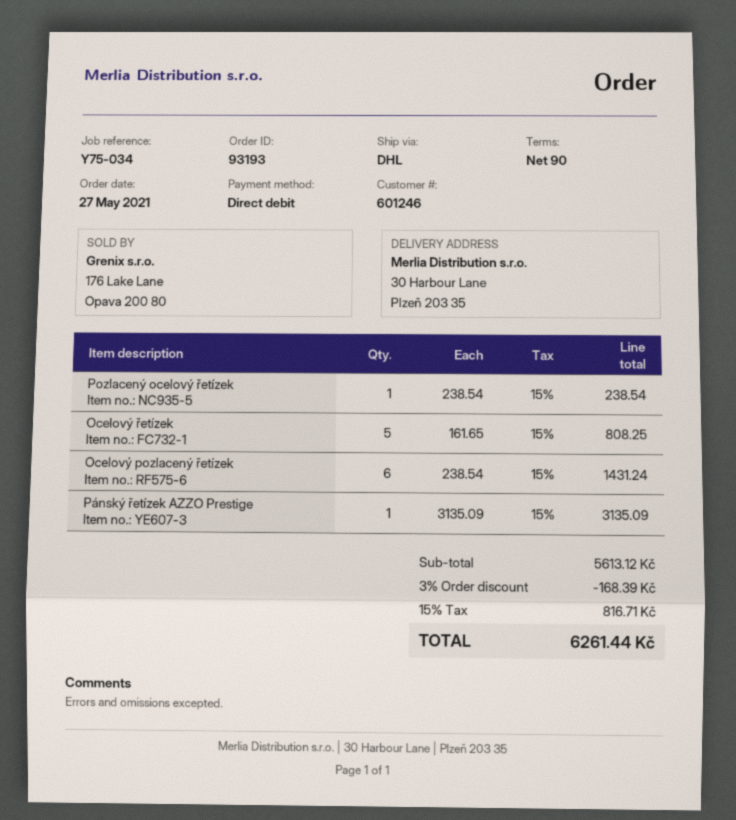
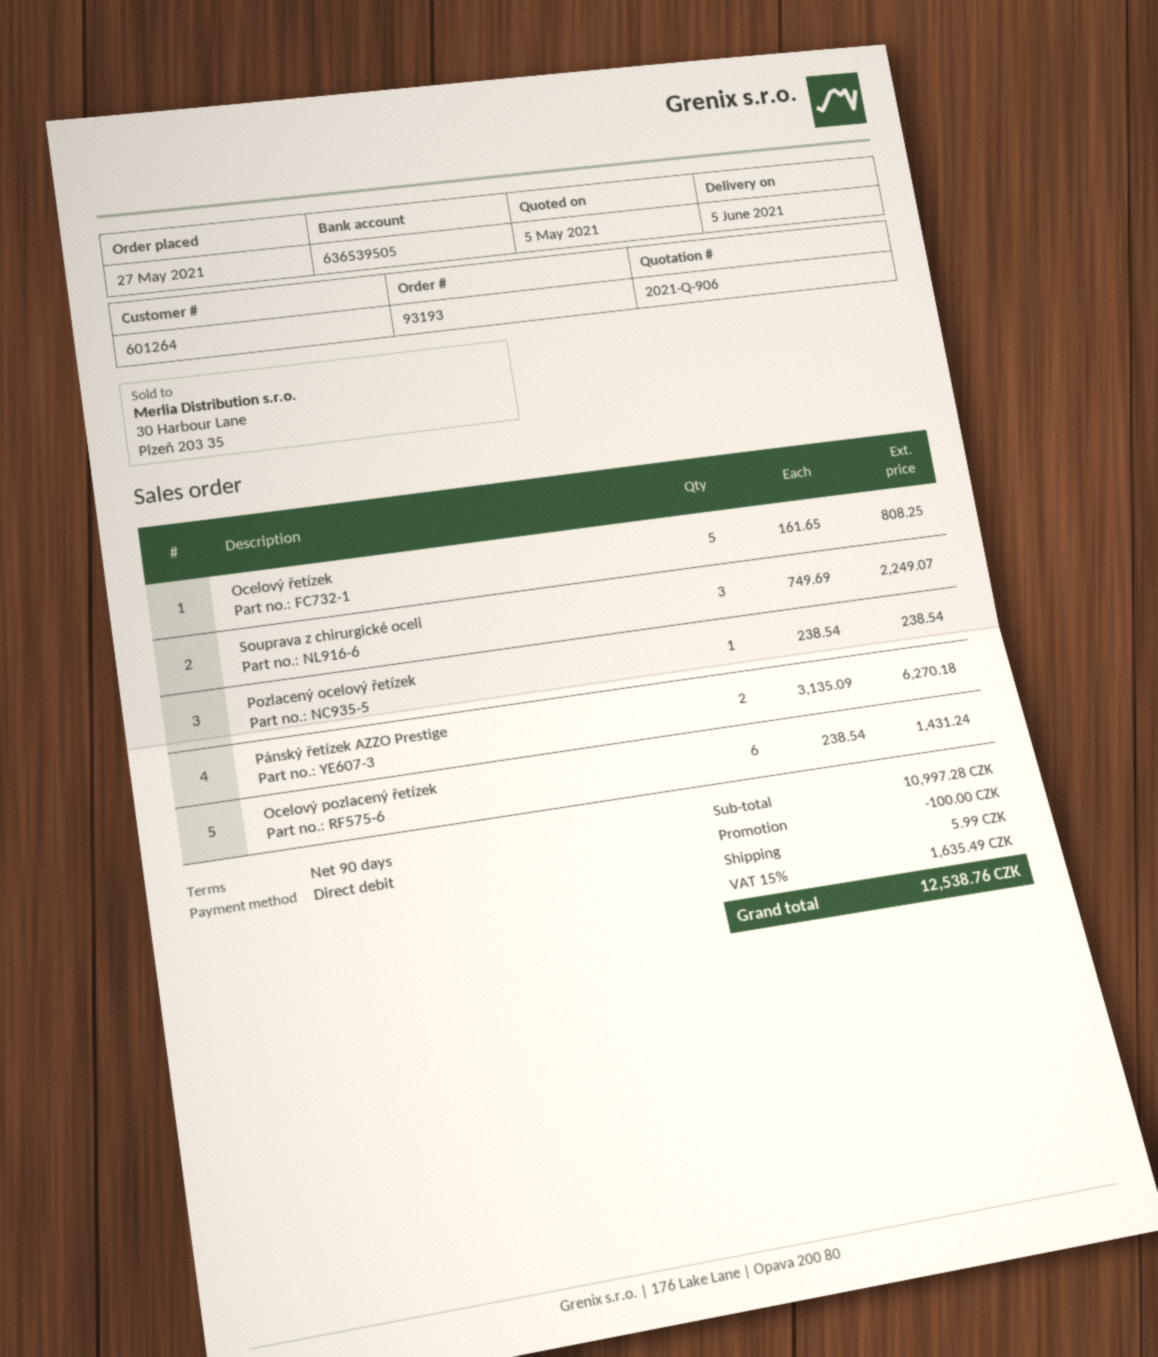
customer number: 601246 -> 601264
Pánský řetízek AZZO Prestige: 1 x 3135.09 = 3135.09 -> 2 x 3135.09 = 6270.18
Souprava z chirurgické oceli: none -> 3 x 749.69 = 2249.07
subtotal: 5613.12 -> 10997.28
discount: 168.39 -> 100.00
shipping: none -> 5.99
tax: 15% = 816.71 -> 15% = 1635.49
total: 6261.44 -> 12538.76

